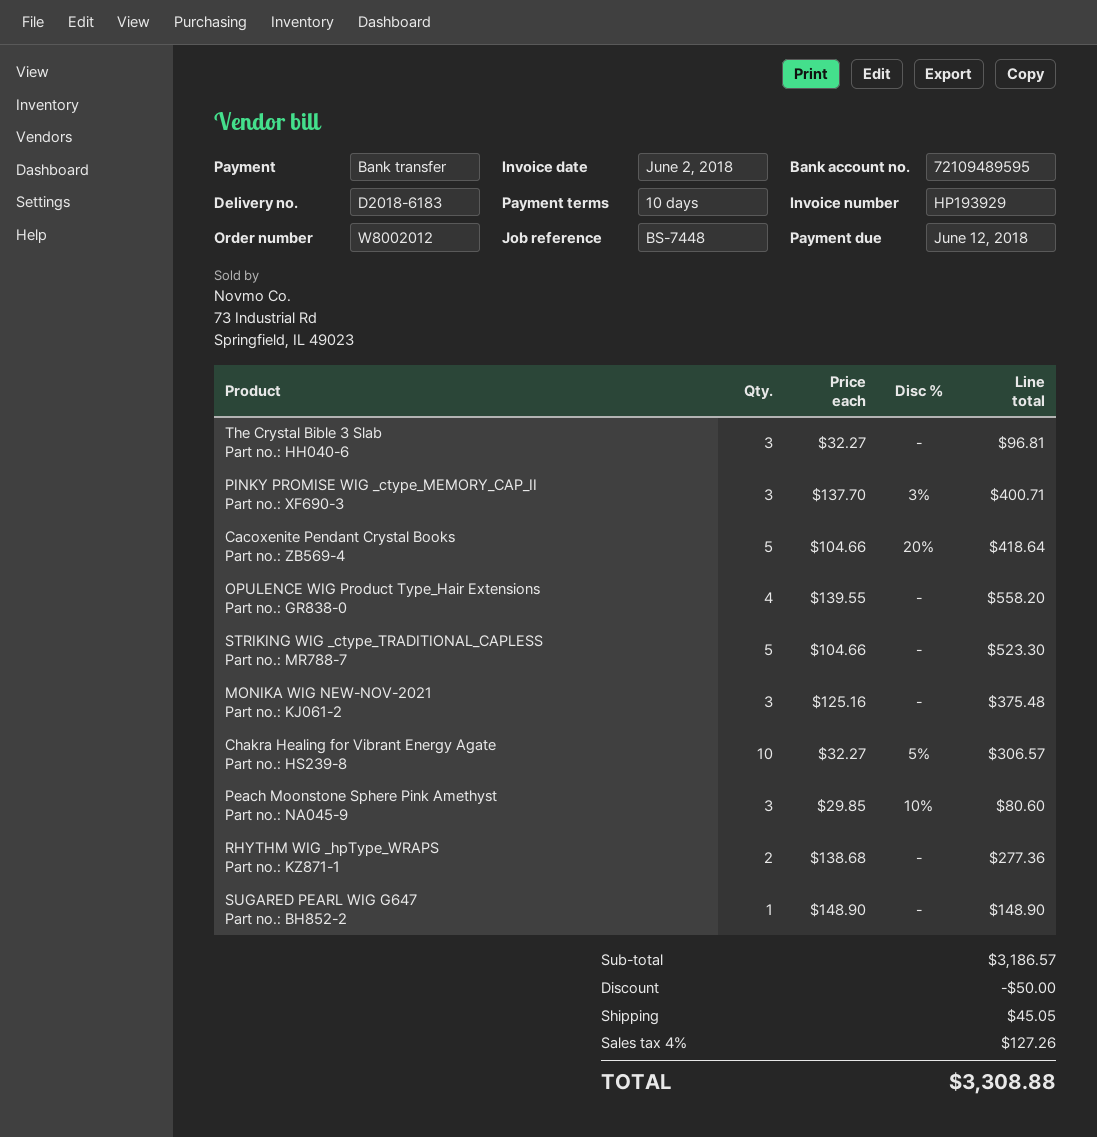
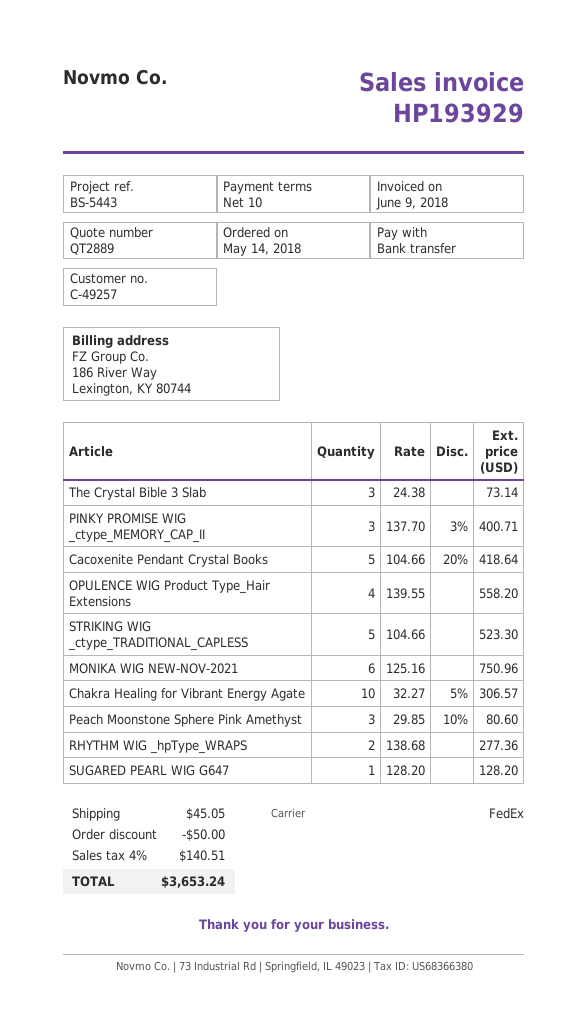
invoice date: 2018-06-02 -> 2018-06-09
reference: BS-7448 -> BS-5443
The Crystal Bible 3 Slab: 3 x 32.27 = 96.81 -> 3 x 24.38 = 73.14
MONIKA WIG NEW-NOV-2021: 3 x 125.16 = 375.48 -> 6 x 125.16 = 750.96
SUGARED PEARL WIG G647: 1 x 148.90 = 148.90 -> 1 x 128.20 = 128.20
tax: 4% = 127.26 -> 4% = 140.51
total: 3308.88 -> 3653.24

